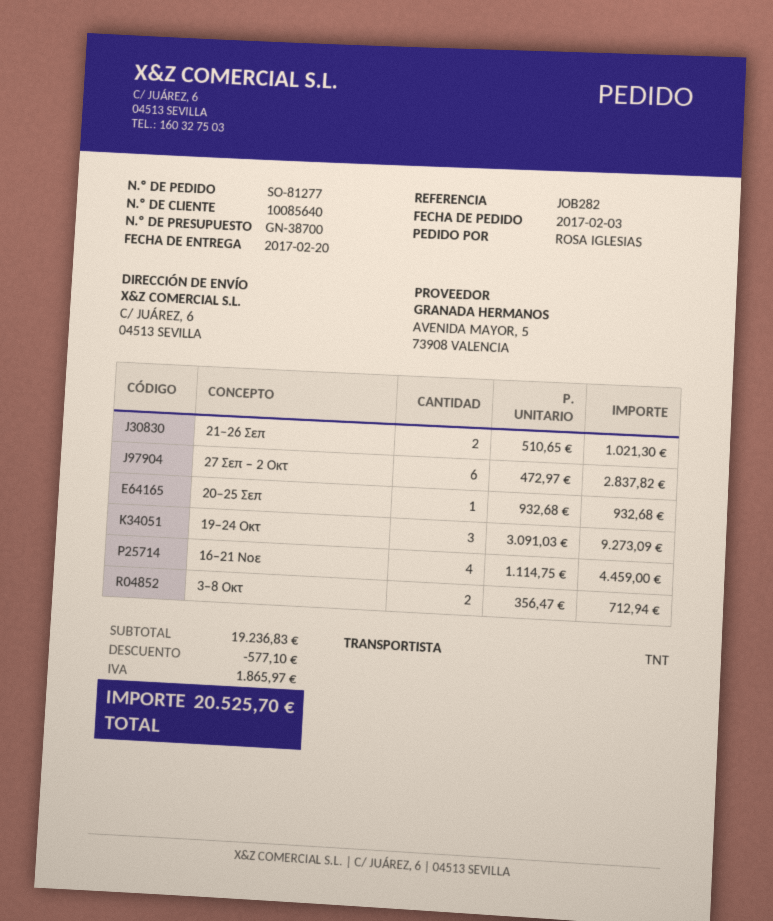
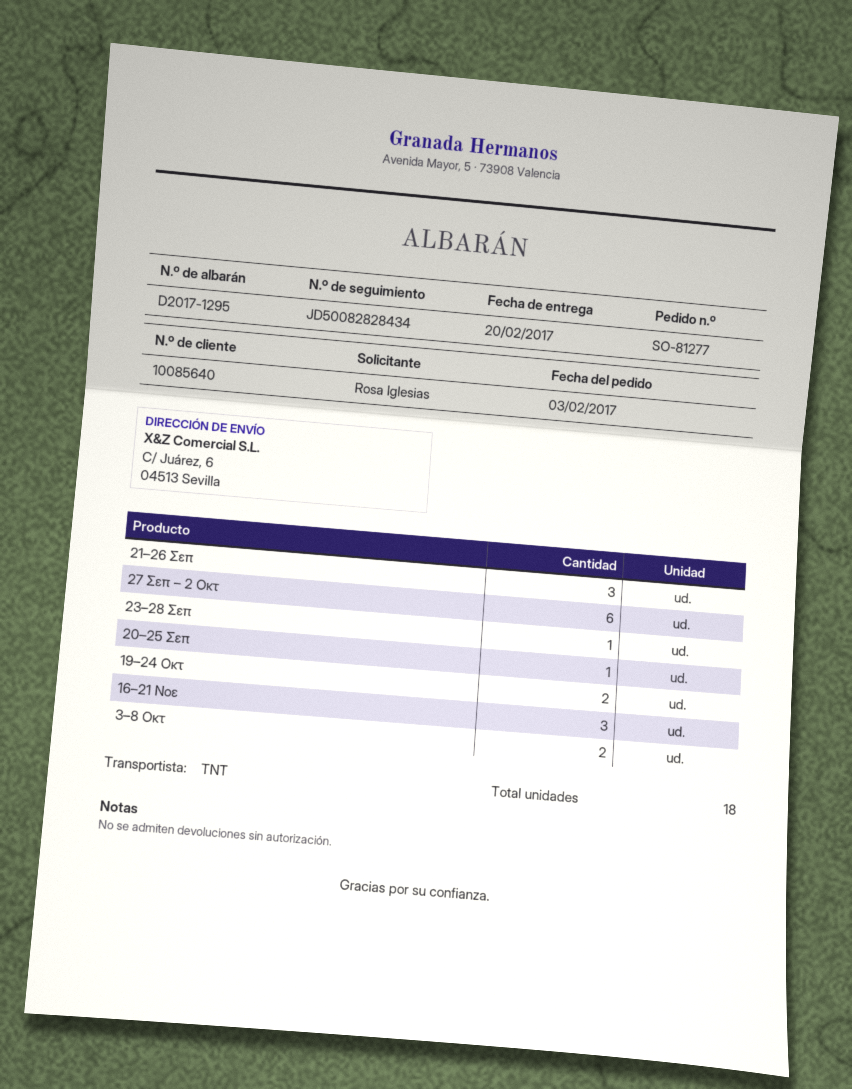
21–26 Σεπ: 2 -> 3
19–24 Οκτ: 3 -> 2
16–21 Νοε: 4 -> 3
23–28 Σεπ: none -> 1

